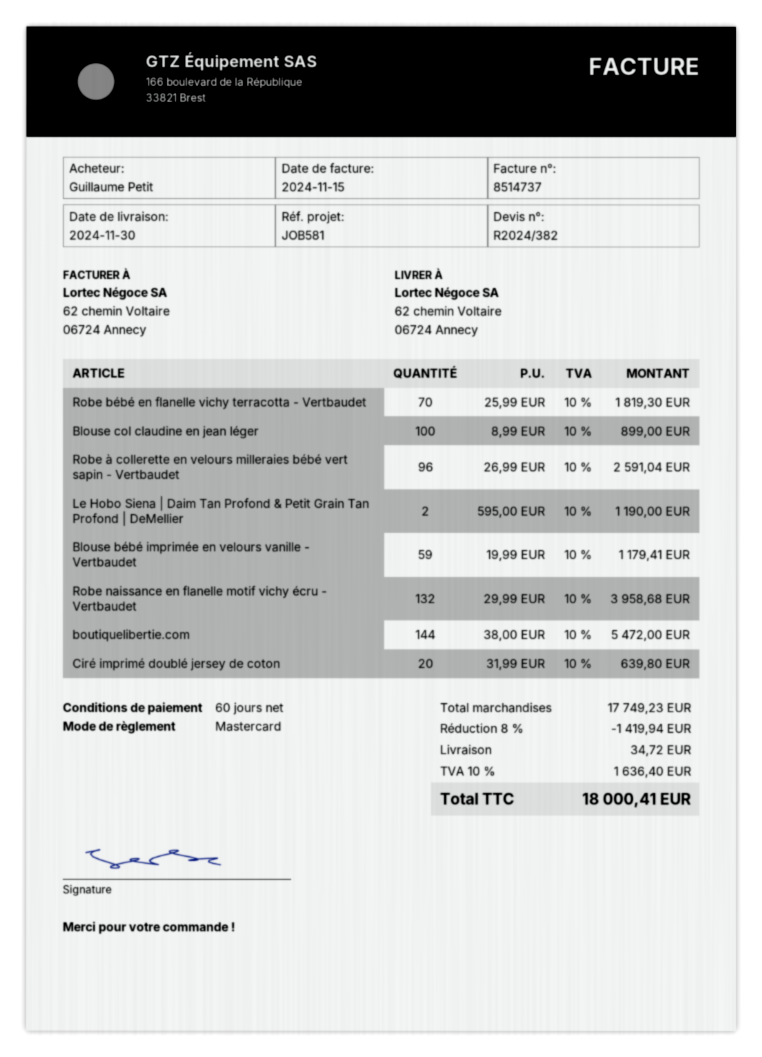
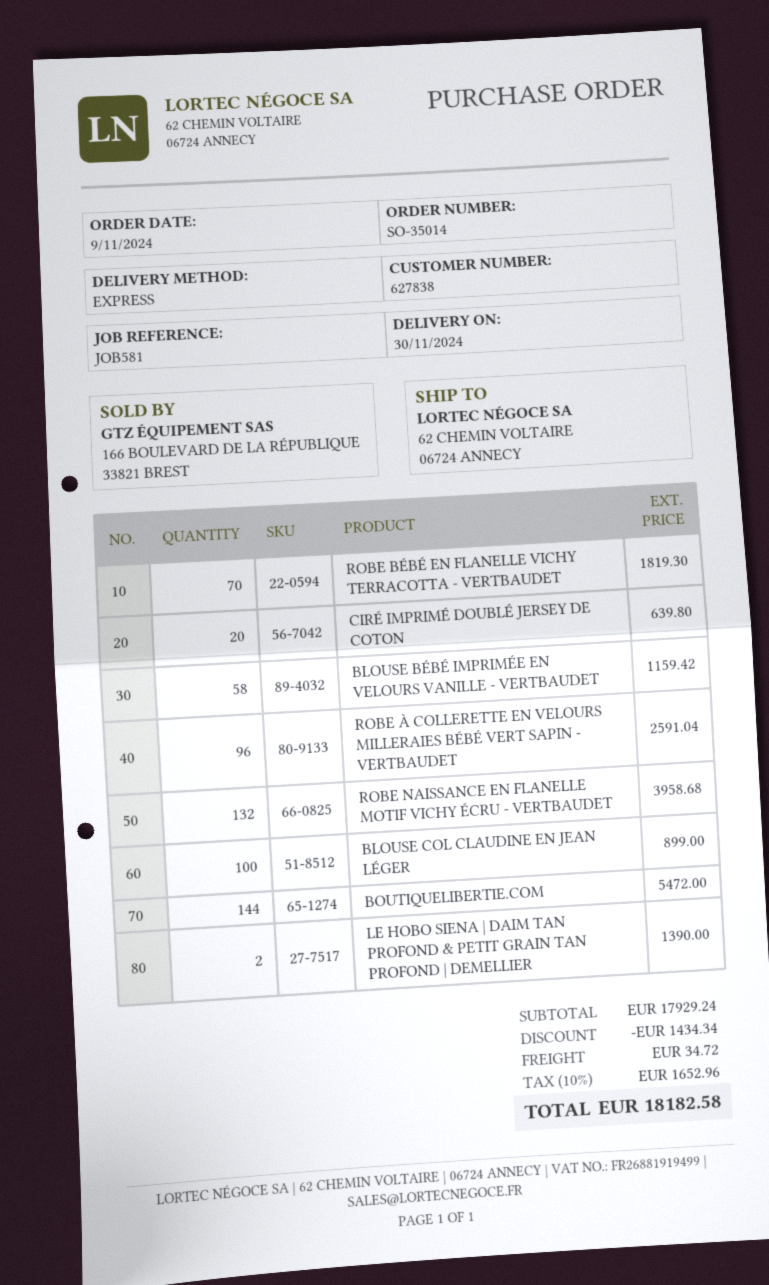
Le Hobo Siena | Daim Tan Profond & Petit Grain Tan Profond | DeMellier: 2 for 1190.00 -> 2 for 1390.00
Blouse bébé imprimée en velours vanille - Vertbaudet: 59 for 1179.41 -> 58 for 1159.42
subtotal: 17749.23 -> 17929.24
discount: 1419.94 -> 1434.34
tax: 10% = 1636.40 -> 10% = 1652.96
total: 18000.41 -> 18182.58

